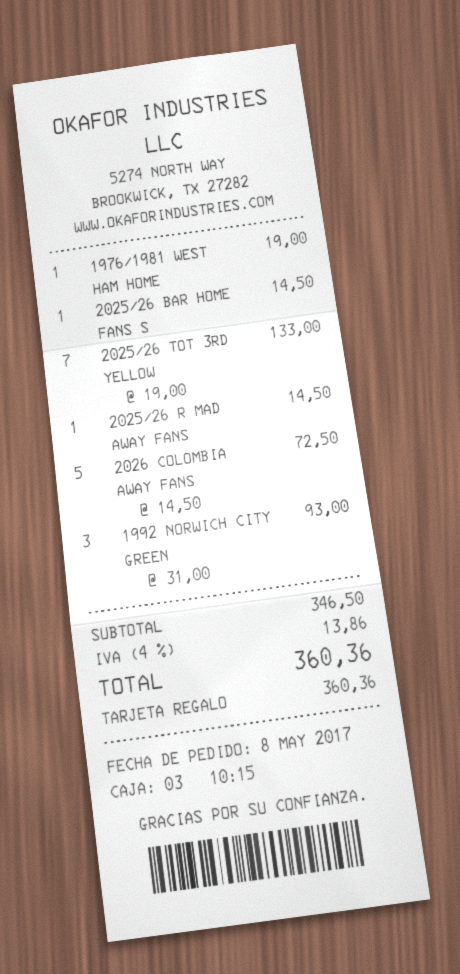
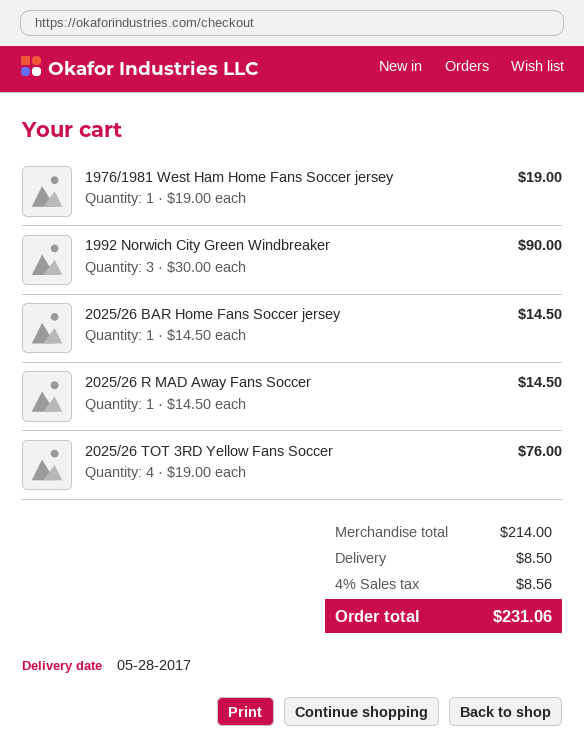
2025/26 TOT 3RD YELLOW: 7 x 19.00 = 133.00 -> 4 x 19.00 = 76.00
2026 COLOMBIA AWAY FANS: 5 x 14.50 = 72.50 -> none
1992 NORWICH CITY GREEN: 3 x 31.00 = 93.00 -> 3 x 30.00 = 90.00
subtotal: 346.50 -> 214.00
shipping: none -> 8.50
tax: 4% = 13.86 -> 4% = 8.56
total: 360.36 -> 231.06

